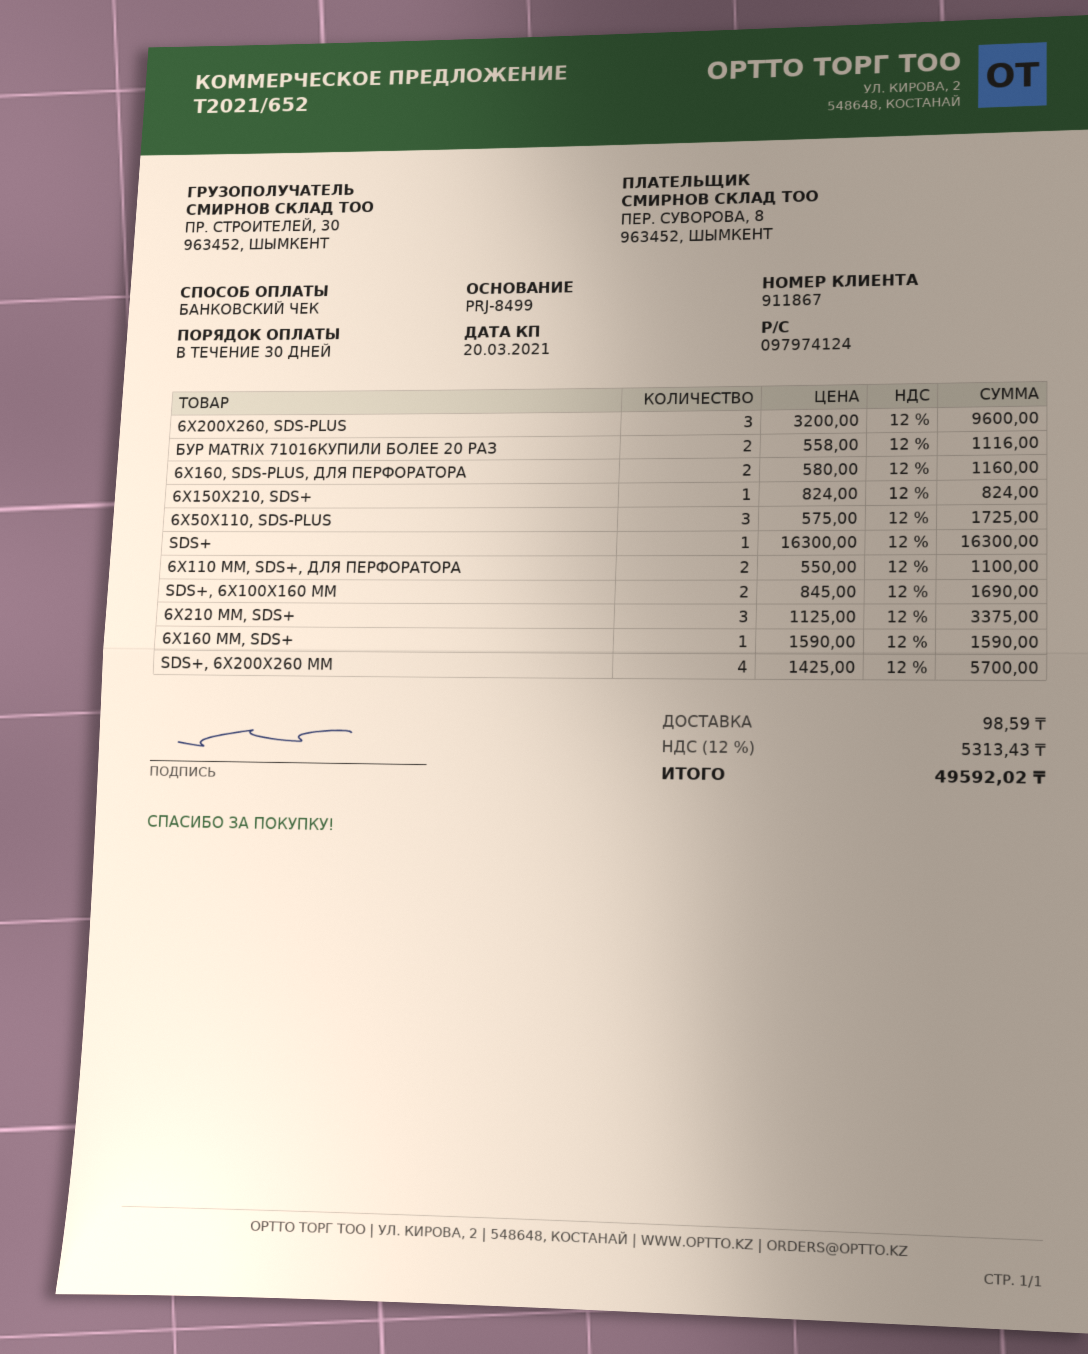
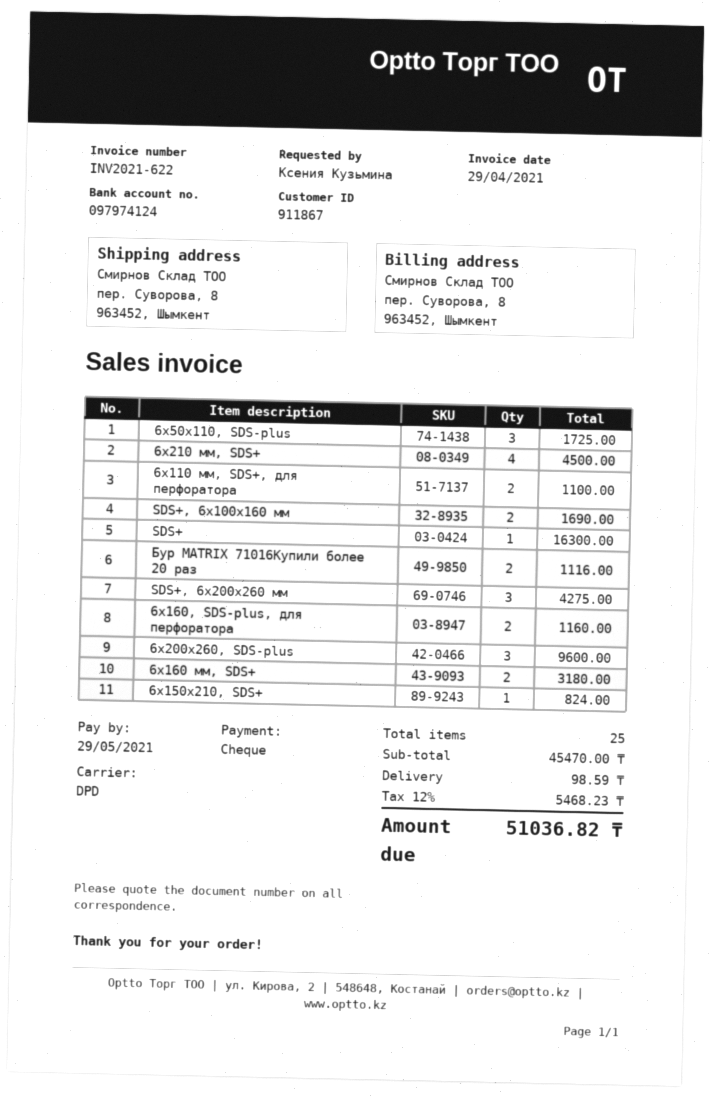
ship to: ПР. СТРОИТЕЛЕЙ, 30, 963452, ШЫМКЕНТ -> пер. Суворова, 8, 963452, Шымкент
6X210 ММ, SDS+: 3 for 3375.00 -> 4 for 4500.00
6X160 ММ, SDS+: 1 for 1590.00 -> 2 for 3180.00
SDS+, 6Х200X260 ММ: 4 for 5700.00 -> 3 for 4275.00
tax: 12% = 5313.43 -> 12% = 5468.23
total: 49592.02 -> 51036.82

